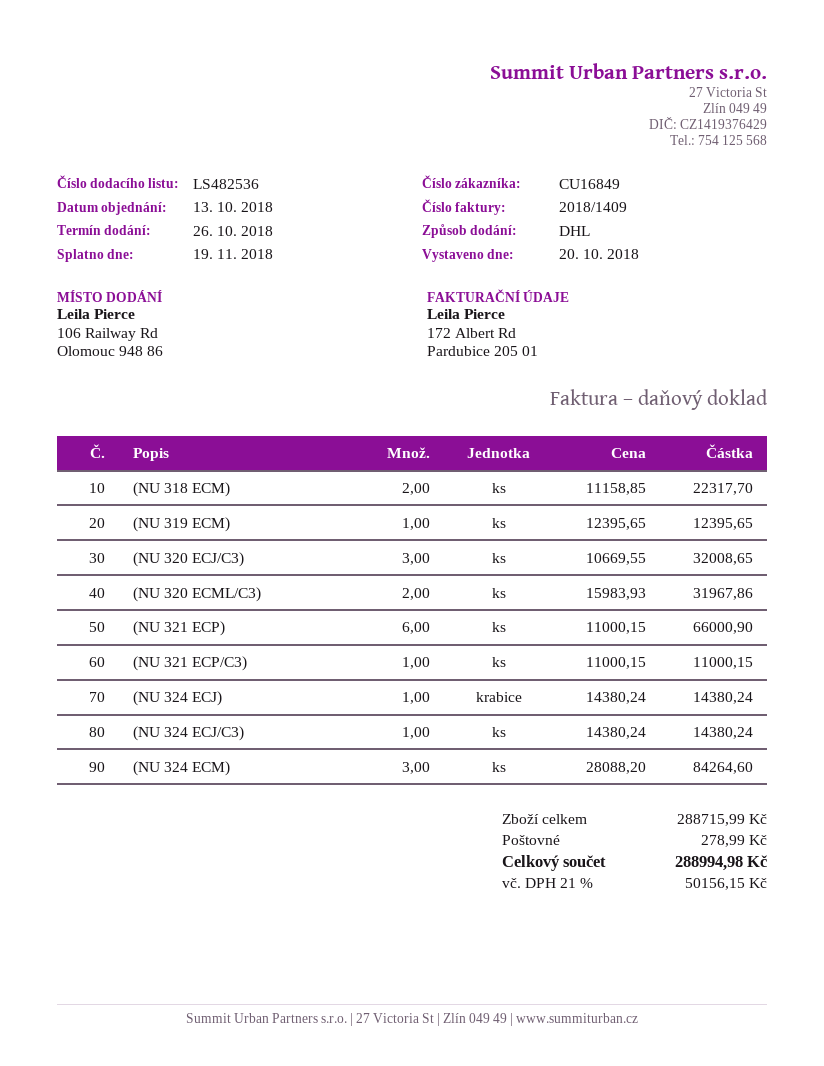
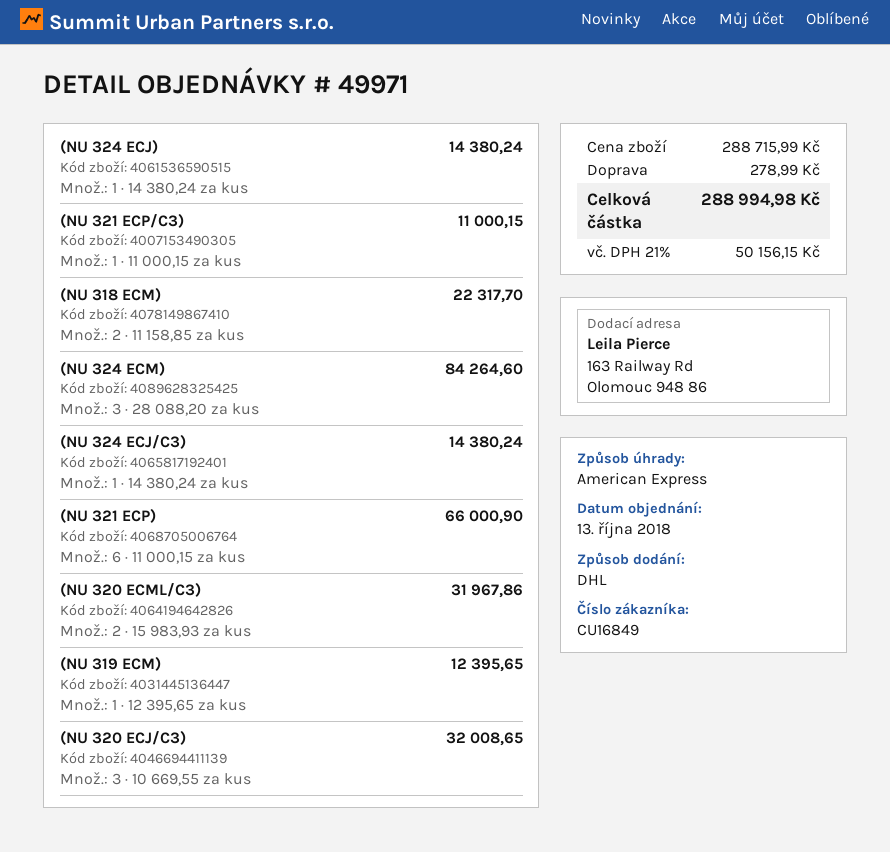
ship to: 106 Railway Rd, Olomouc 948 86 -> 163 Railway Rd, Olomouc 948 86

